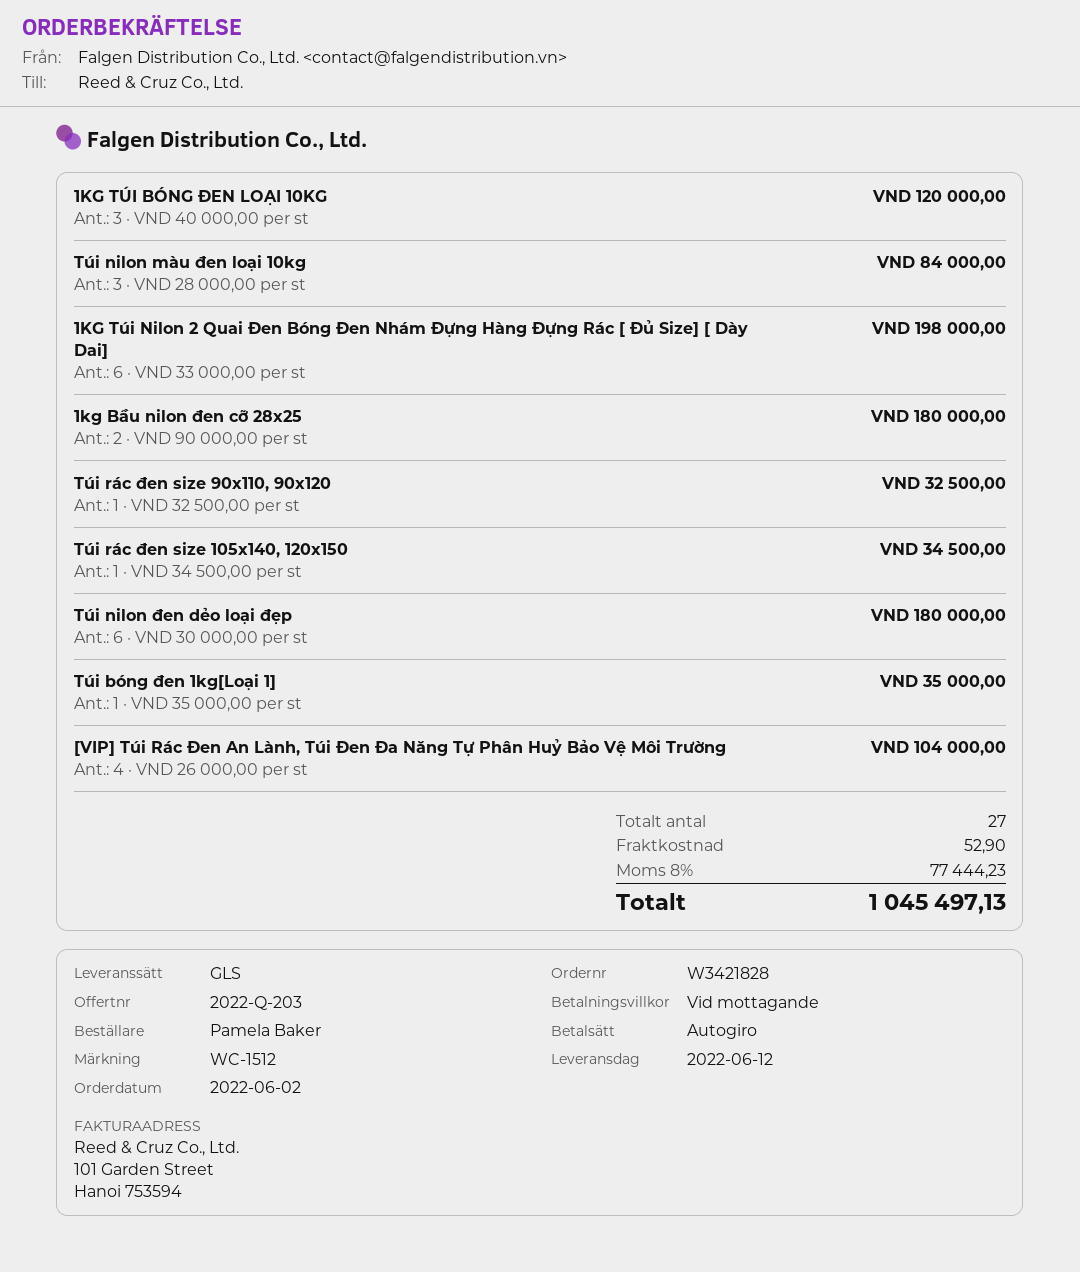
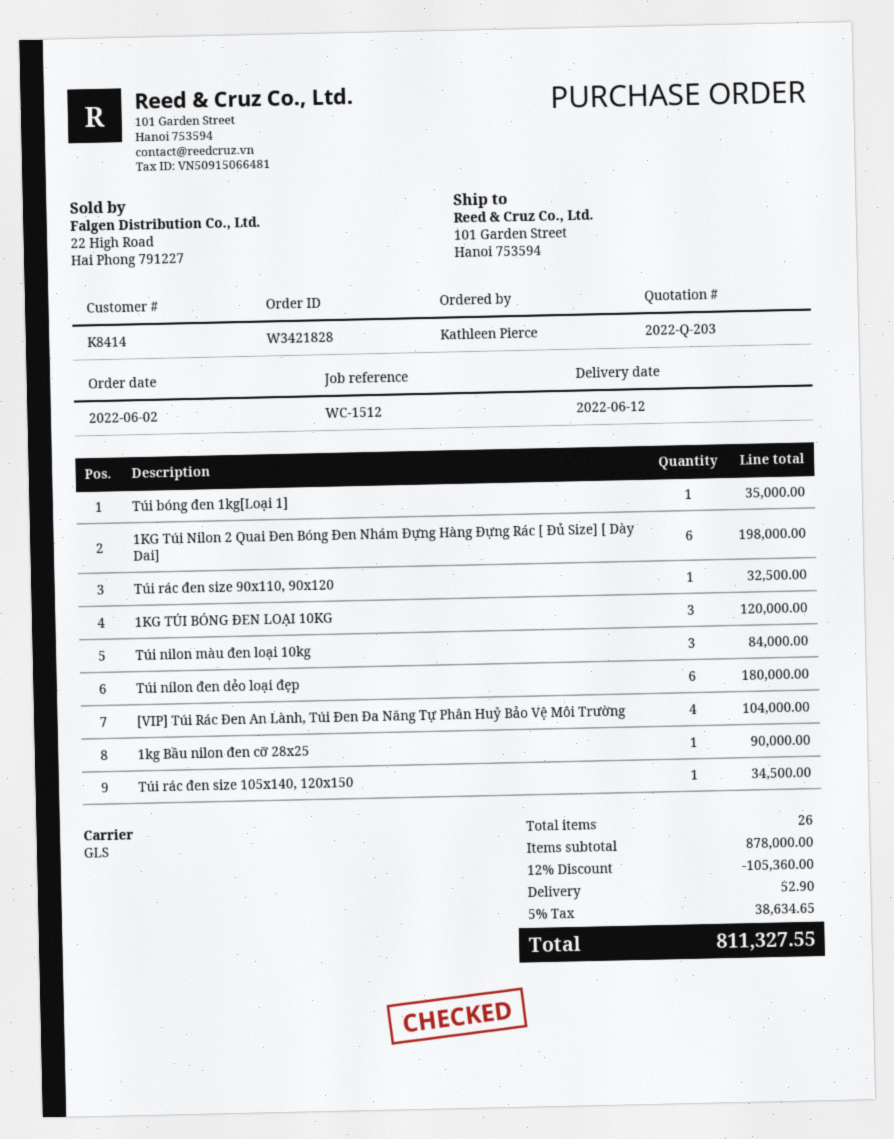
ordered by: Pamela Baker -> Kathleen Pierce
1kg Bầu nilon đen cỡ 28x25: 2 for 180000.00 -> 1 for 90000.00
total quantity: 27 -> 26
discount: none -> 12% = 105360.00
tax: 8% = 77444.23 -> 5% = 38634.65
total: 1045497.13 -> 811327.55

